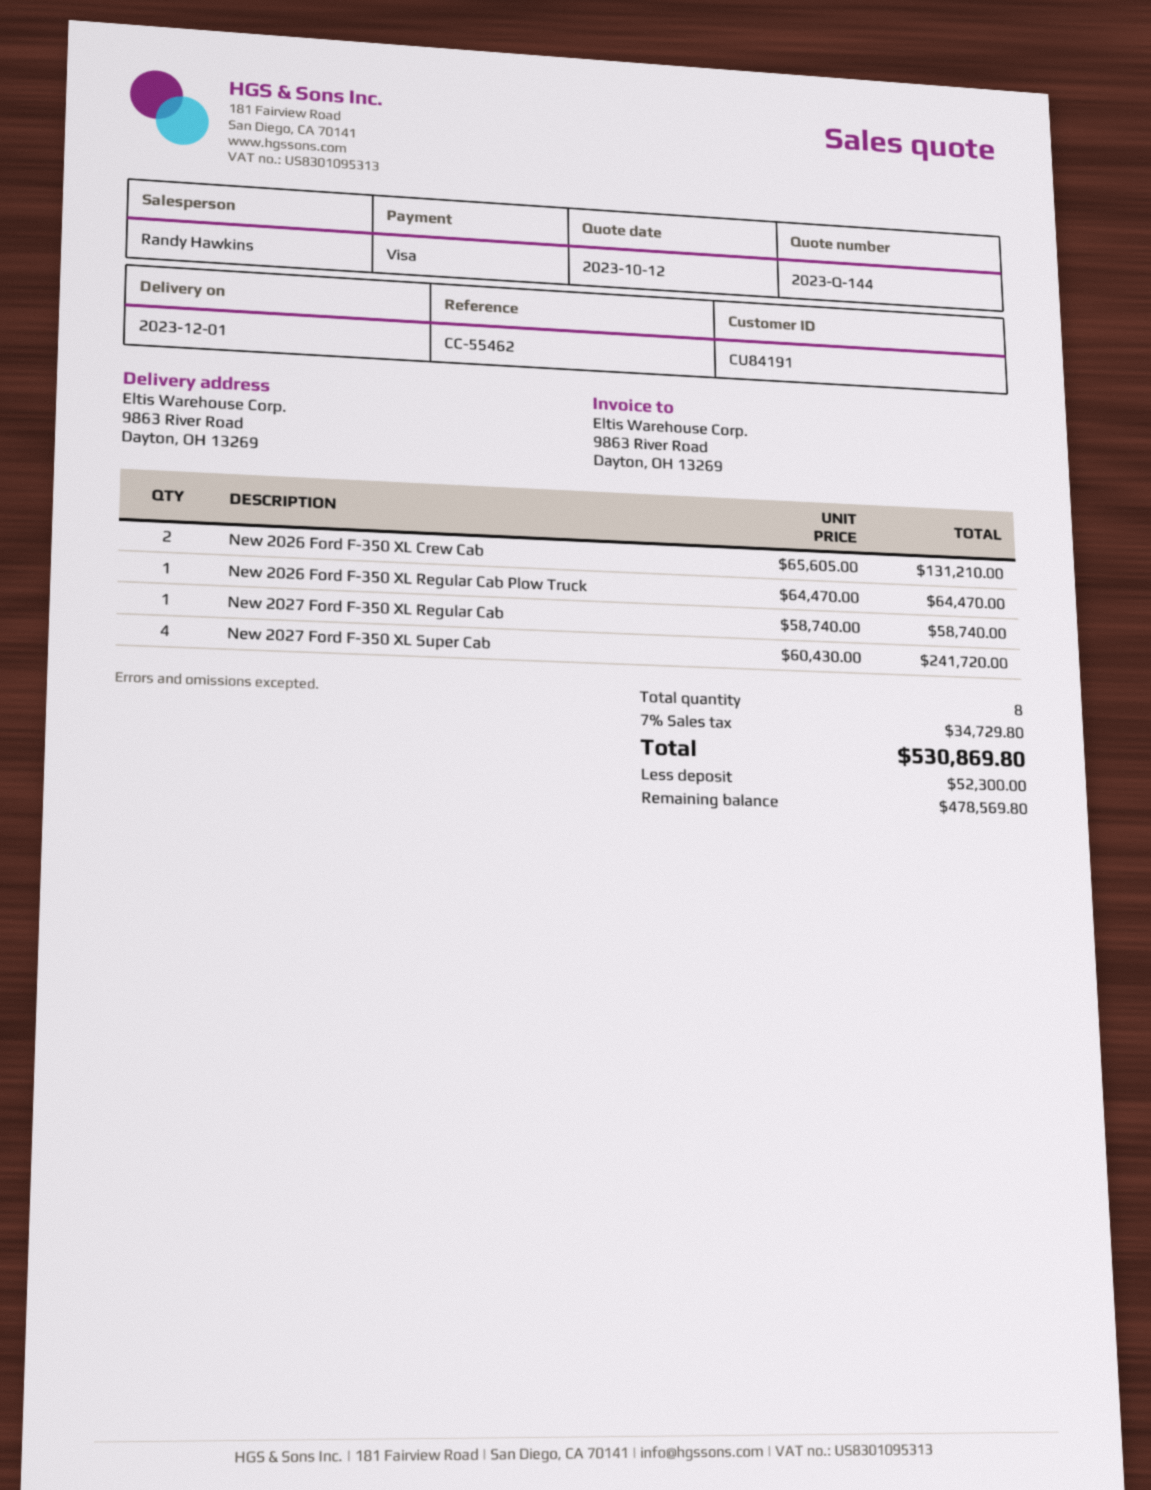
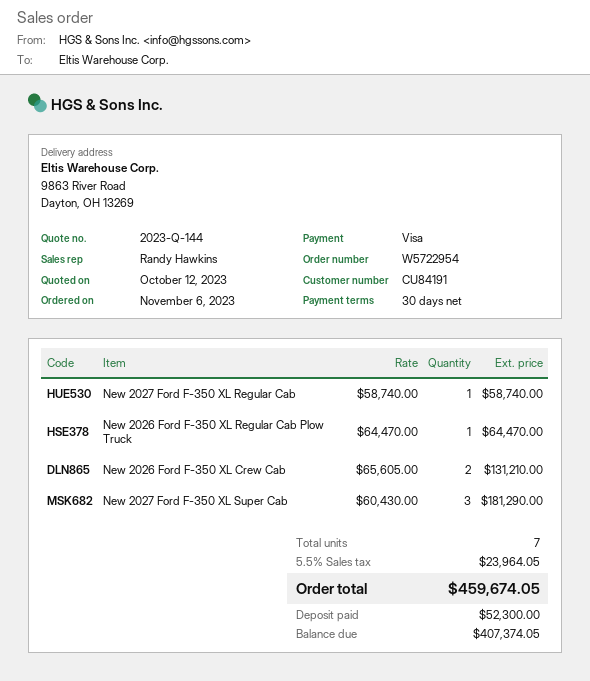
New 2027 Ford F-350 XL Super Cab: 4 x 60430.00 = 241720.00 -> 3 x 60430.00 = 181290.00
total quantity: 8 -> 7
tax: 7% = 34729.80 -> 5.5% = 23964.05
total: 530869.80 -> 459674.05
balance: 478569.80 -> 407374.05

